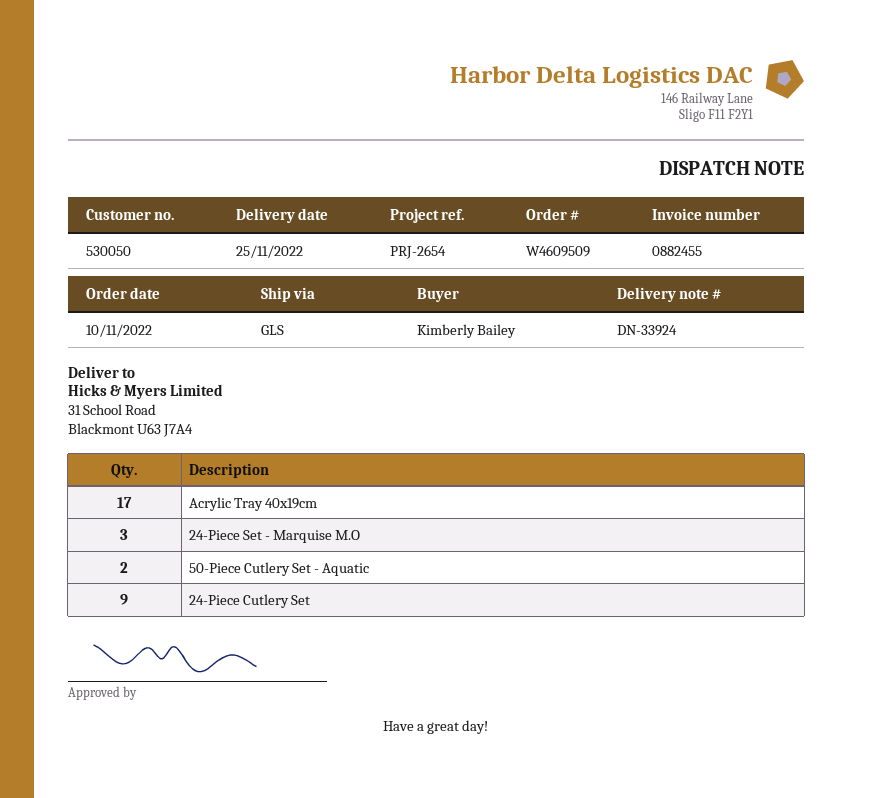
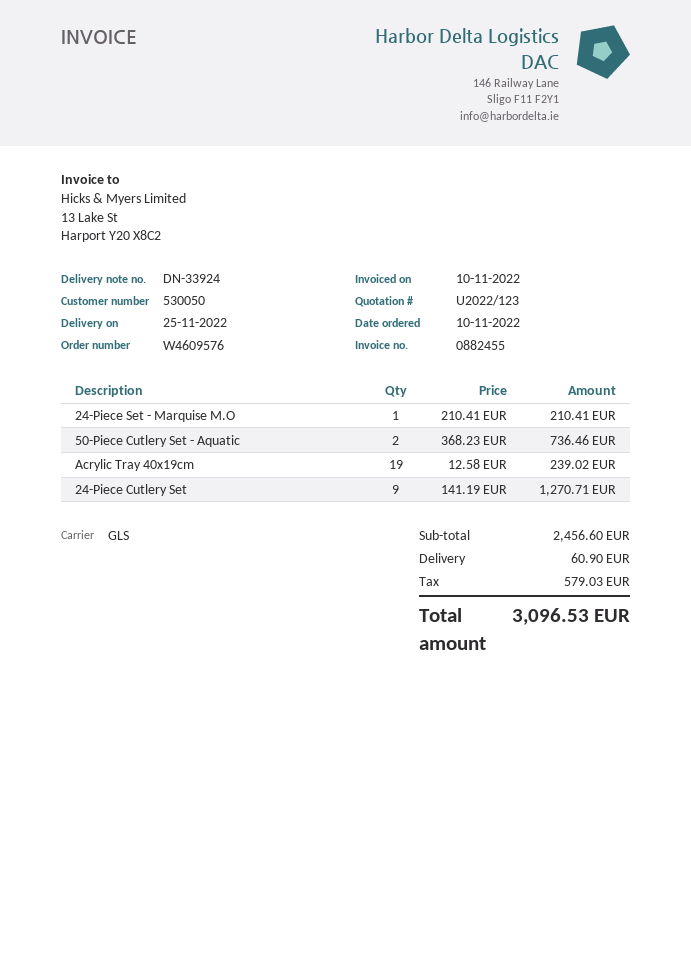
order number: W4609509 -> W4609576
Acrylic Tray 40x19cm: 17 -> 19
24-Piece Set - Marquise M.O: 3 -> 1

